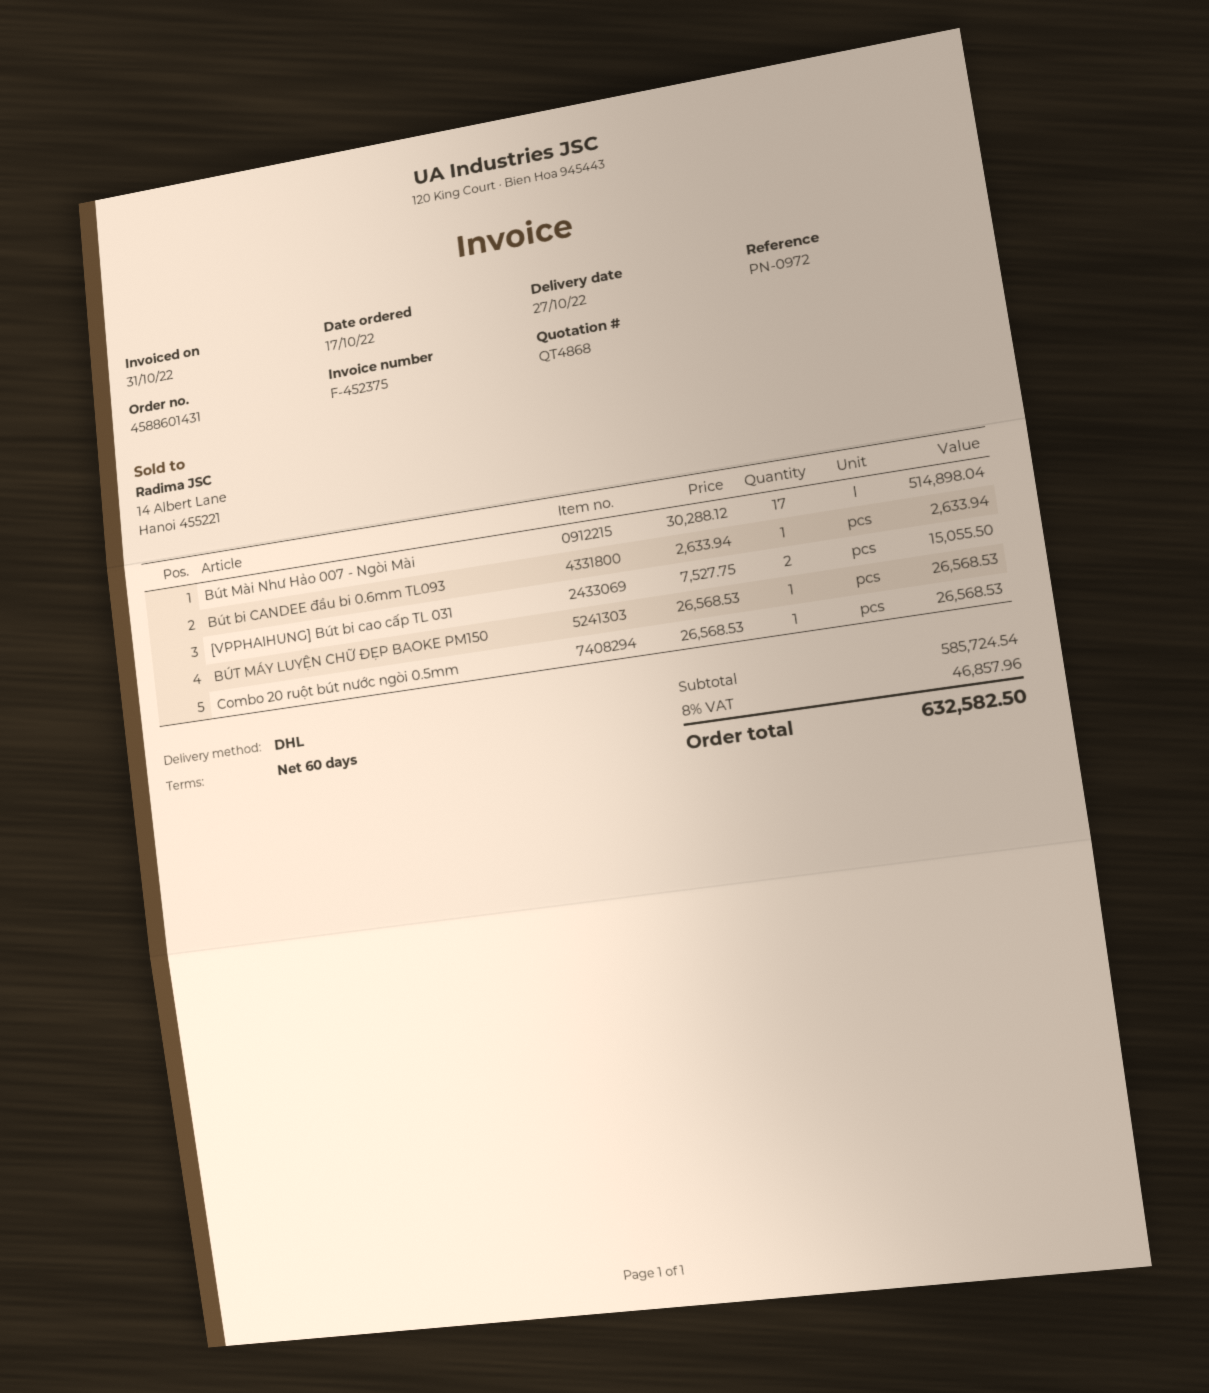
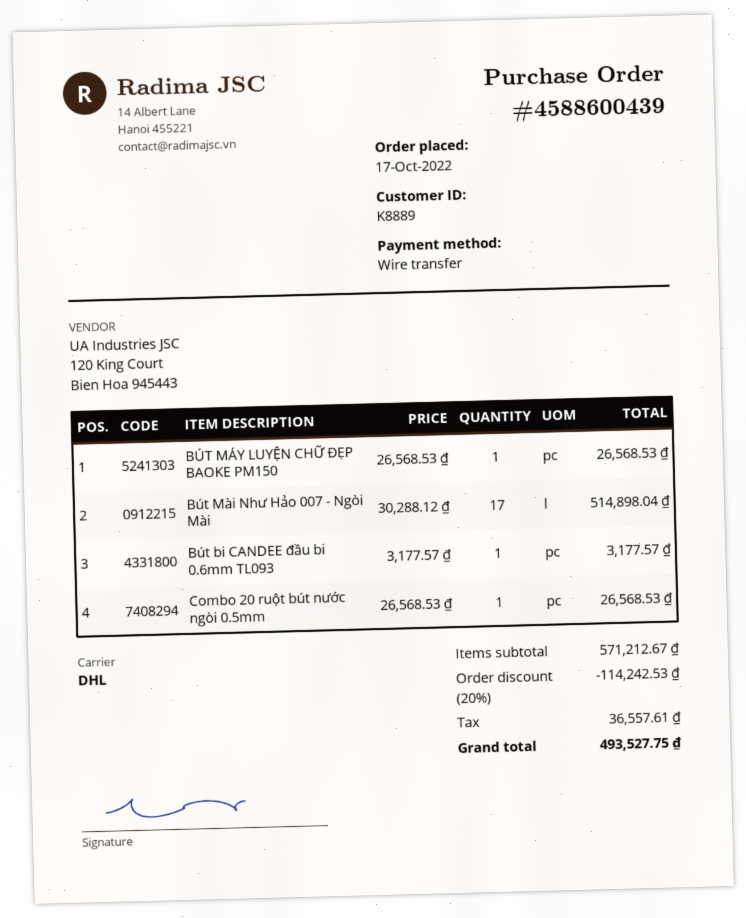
order number: 4588601431 -> 4588600439
Bút bi CANDEE đầu bi 0.6mm TL093: 1 x 2633.94 = 2633.94 -> 1 x 3177.57 = 3177.57
[VPPHAIHUNG] Bút bi cao cấp TL 031: 2 x 7527.75 = 15055.50 -> none
subtotal: 585724.54 -> 571212.67
discount: none -> 20% = 114242.53
tax: 46857.96 -> 36557.61
total: 632582.50 -> 493527.75

